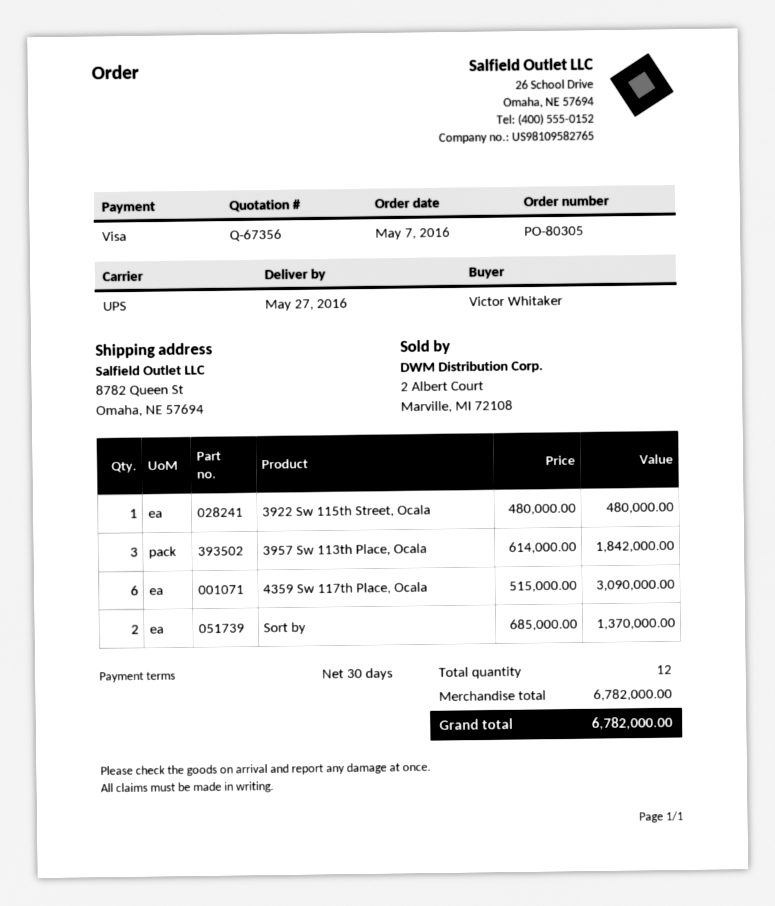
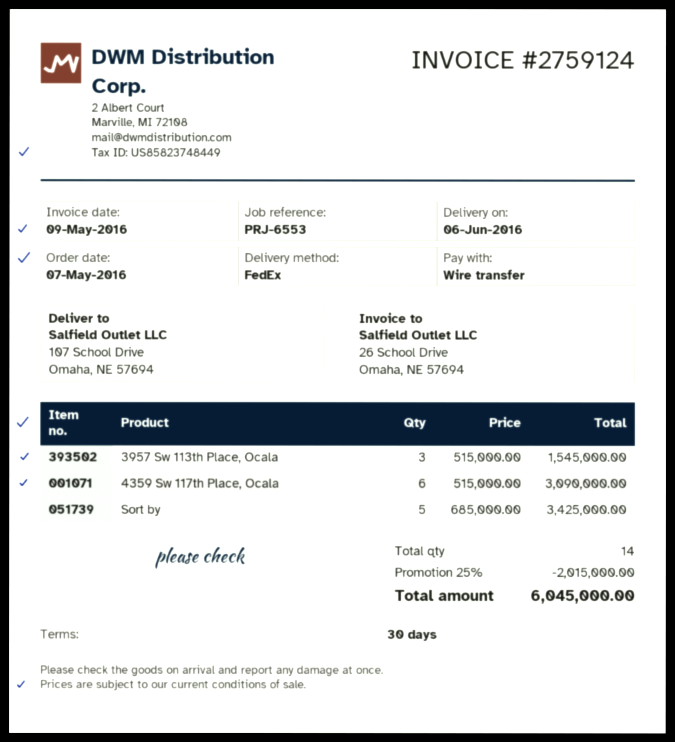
delivery date: 2016-05-27 -> 2016-06-06
payment method: Visa -> bank transfer
shipping method: UPS -> FedEx
ship to: 8782 Queen St, Omaha, NE 57694 -> 107 School Drive, Omaha, NE 57694
3922 Sw 115th Street, Ocala: 1 x 480000.00 = 480000.00 -> none
3957 Sw 113th Place, Ocala: 3 x 614000.00 = 1842000.00 -> 3 x 515000.00 = 1545000.00
Sort by: 2 x 685000.00 = 1370000.00 -> 5 x 685000.00 = 3425000.00
total quantity: 12 -> 14
discount: none -> 25% = 2015000.00
total: 6782000.00 -> 6045000.00

